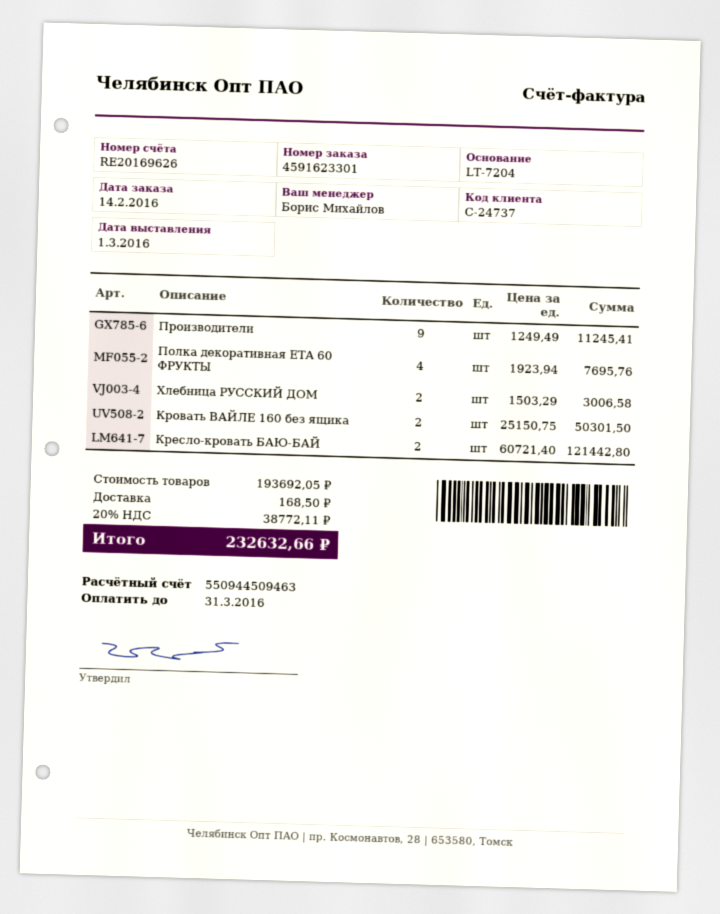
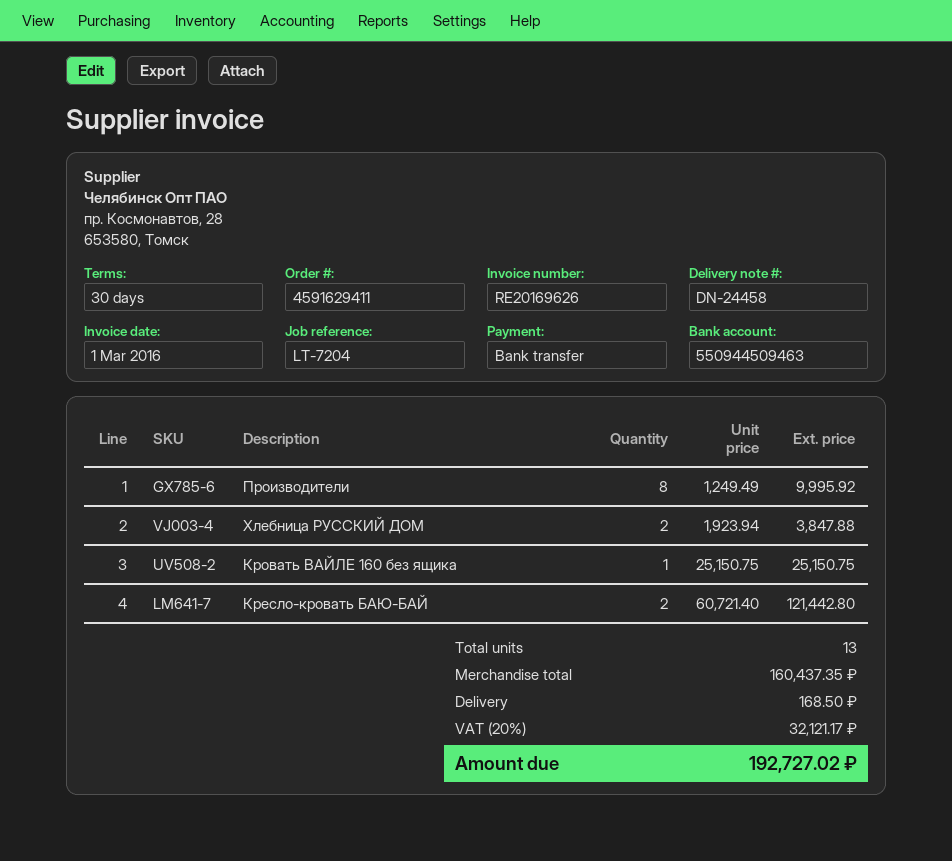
order number: 4591623301 -> 4591629411
Производители: 9 x 1249.49 = 11245.41 -> 8 x 1249.49 = 9995.92
Полка декоративная ETA 60 ФРУКТЫ: 4 x 1923.94 = 7695.76 -> none
Хлебница РУССКИЙ ДОМ: 2 x 1503.29 = 3006.58 -> 2 x 1923.94 = 3847.88
Кровать ВАЙЛЕ 160 без ящика: 2 x 25150.75 = 50301.50 -> 1 x 25150.75 = 25150.75
subtotal: 193692.05 -> 160437.35
tax: 20% = 38772.11 -> 20% = 32121.17
total: 232632.66 -> 192727.02

